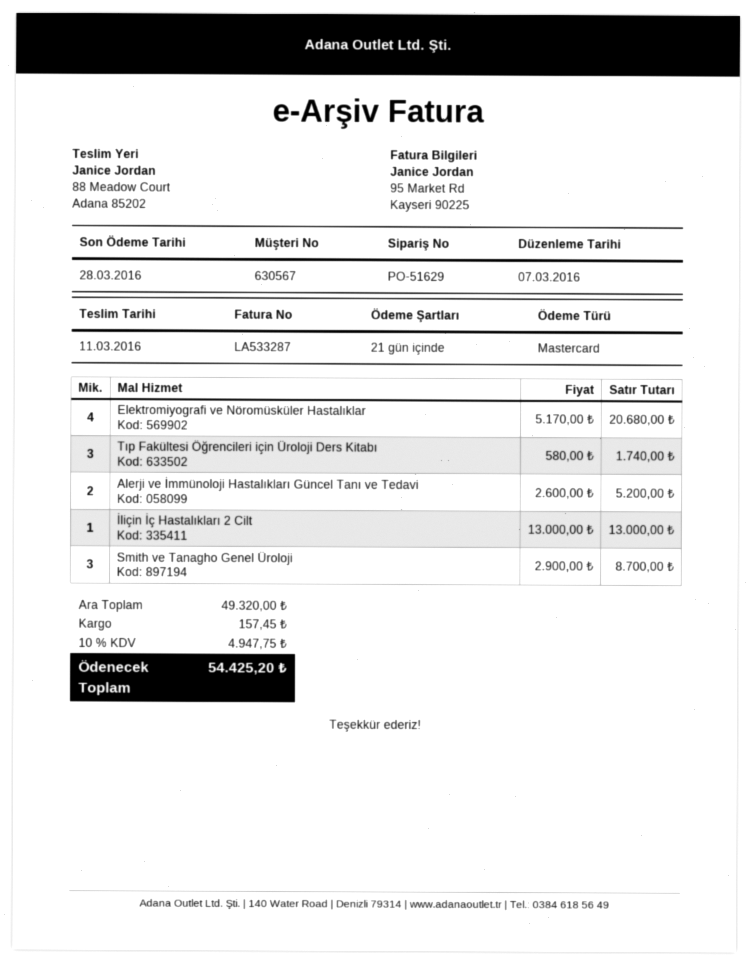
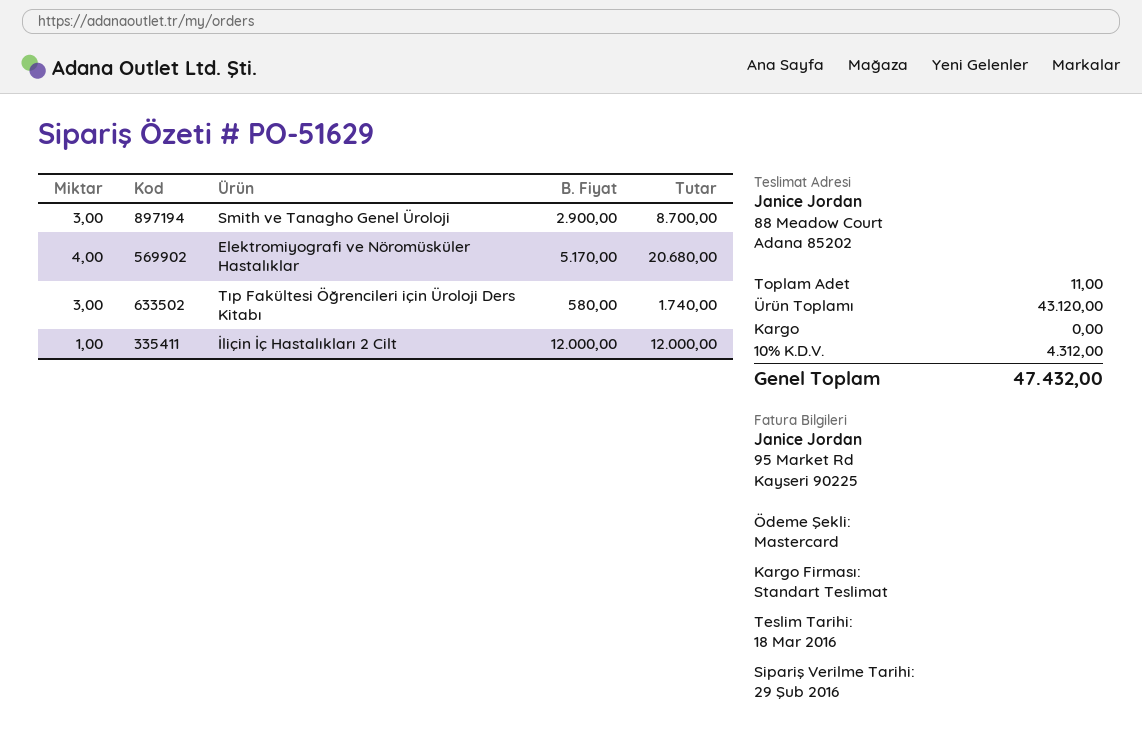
delivery date: 2016-03-11 -> 2016-03-18
Alerji ve İmmünoloji Hastalıkları Güncel Tanı ve Tedavi: 2 x 2600.00 = 5200.00 -> none
İliçin İç Hastalıkları 2 Cilt: 1 x 13000.00 = 13000.00 -> 1 x 12000.00 = 12000.00
subtotal: 49320.00 -> 43120.00
shipping: 157.45 -> 0.00
tax: 10% = 4947.75 -> 10% = 4312.00
total: 54425.20 -> 47432.00

